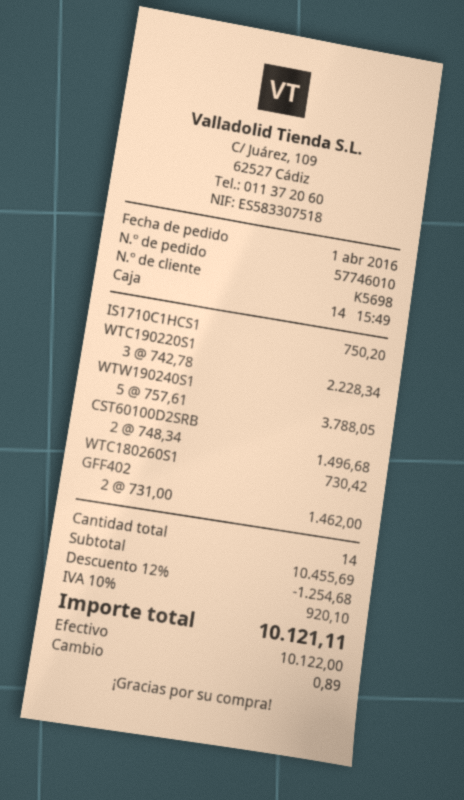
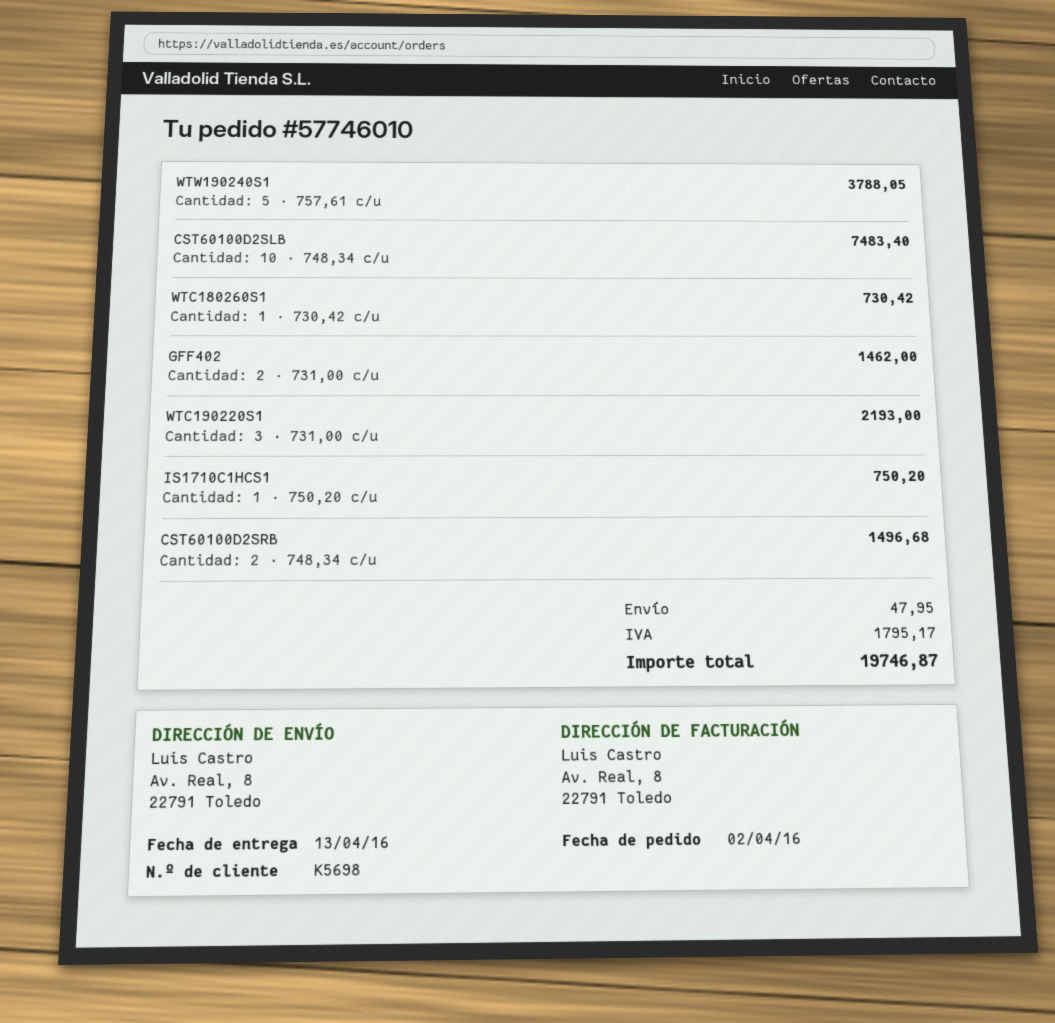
order date: 2016-04-01 -> 2016-04-02
WTC190220S1: 3 x 742.78 = 2228.34 -> 3 x 731.00 = 2193.00
CST60100D2SLB: none -> 10 x 748.34 = 7483.40
discount: 12% = 1254.68 -> none
shipping: none -> 47.95
tax: 920.10 -> 1795.17
total: 10121.11 -> 19746.87

